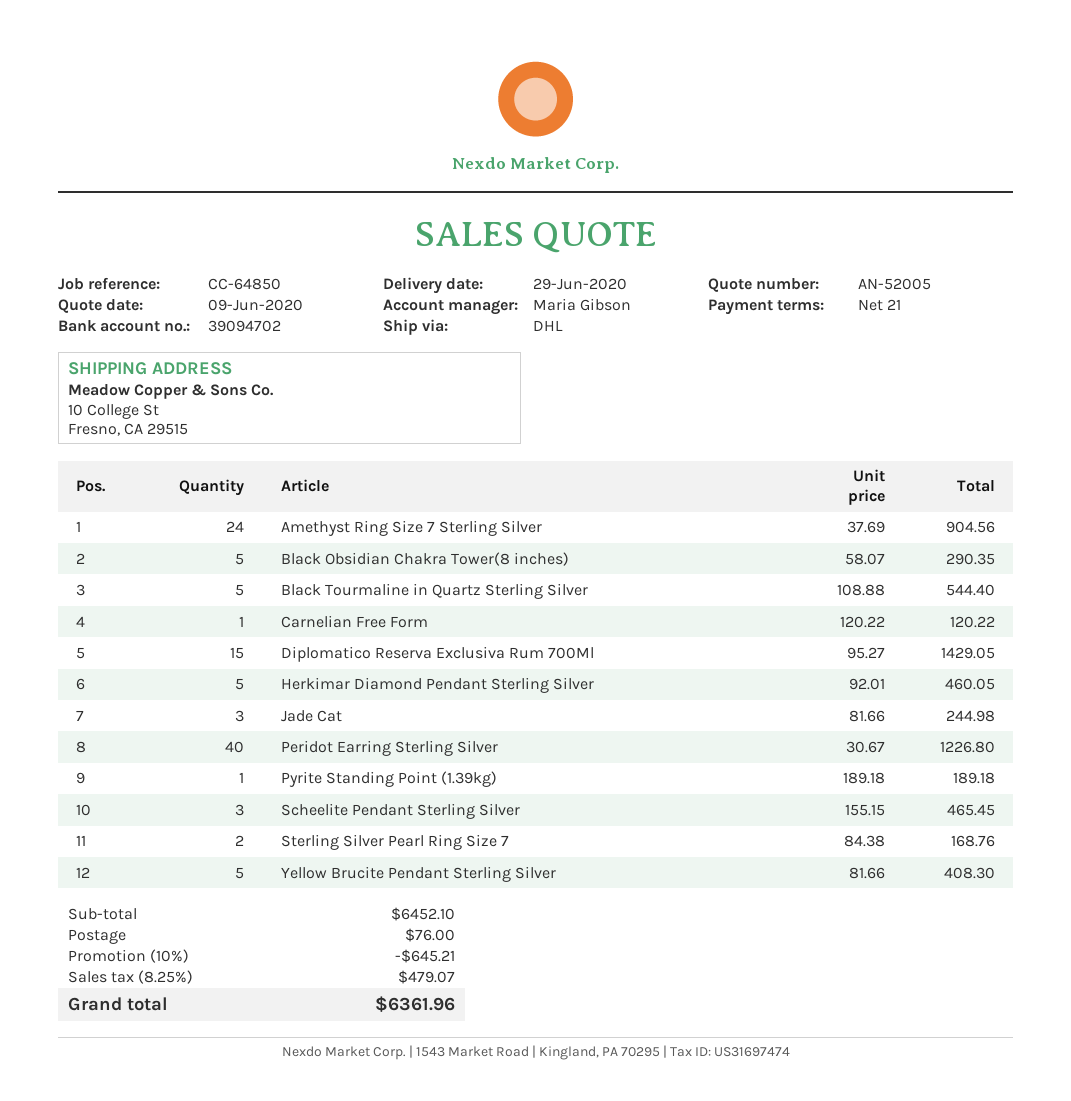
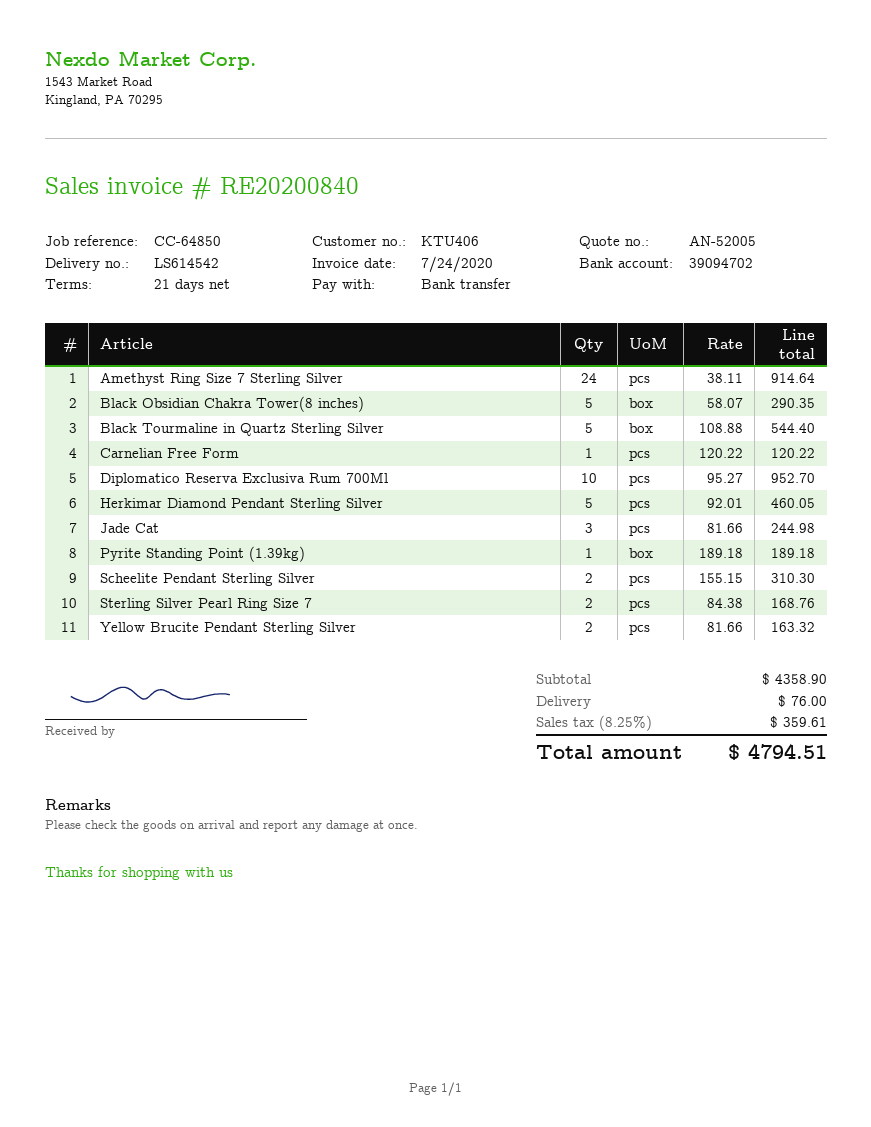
Amethyst Ring Size 7 Sterling Silver: 24 x 37.69 = 904.56 -> 24 x 38.11 = 914.64
Diplomatico Reserva Exclusiva Rum 700Ml: 15 x 95.27 = 1429.05 -> 10 x 95.27 = 952.70
Peridot Earring Sterling Silver: 40 x 30.67 = 1226.80 -> none
Scheelite Pendant Sterling Silver: 3 x 155.15 = 465.45 -> 2 x 155.15 = 310.30
Yellow Brucite Pendant Sterling Silver: 5 x 81.66 = 408.30 -> 2 x 81.66 = 163.32
subtotal: 6452.10 -> 4358.90
discount: 10% = 645.21 -> none
tax: 8.25% = 479.07 -> 8.25% = 359.61
total: 6361.96 -> 4794.51

